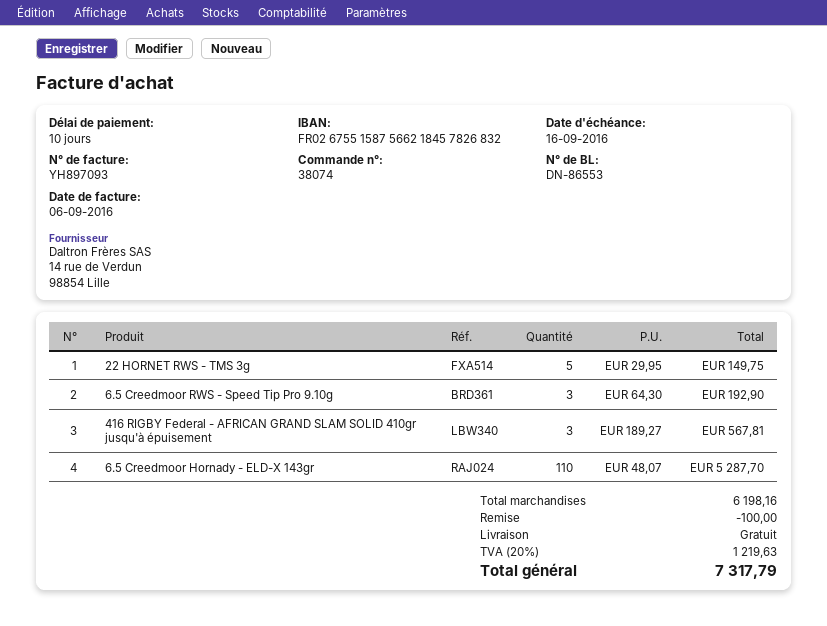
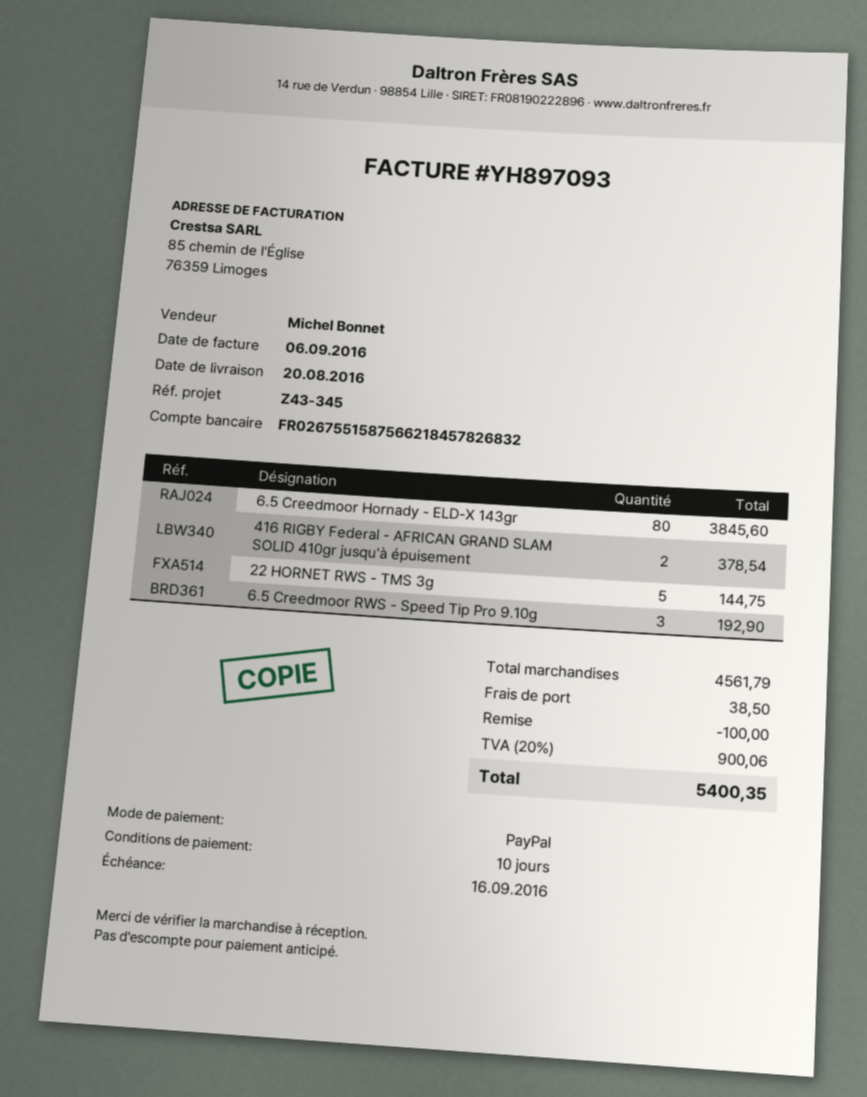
22 HORNET RWS - TMS 3g: 5 for 149.75 -> 5 for 144.75
416 RIGBY Federal - AFRICAN GRAND SLAM SOLID 410gr jusqu'à épuisement: 3 for 567.81 -> 2 for 378.54
6.5 Creedmoor Hornady - ELD-X 143gr: 110 for 5287.70 -> 80 for 3845.60
subtotal: 6198.16 -> 4561.79
shipping: 0.00 -> 38.50
tax: 20% = 1219.63 -> 20% = 900.06
total: 7317.79 -> 5400.35

